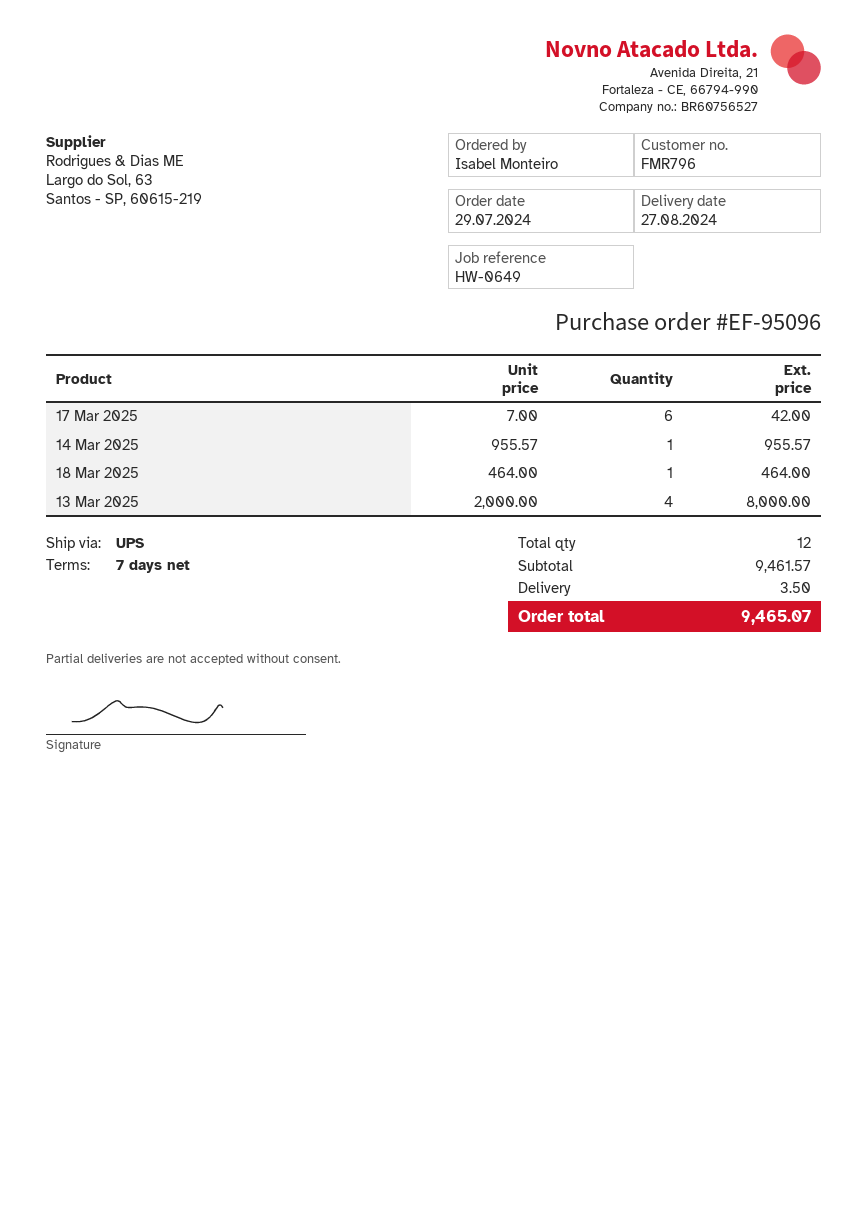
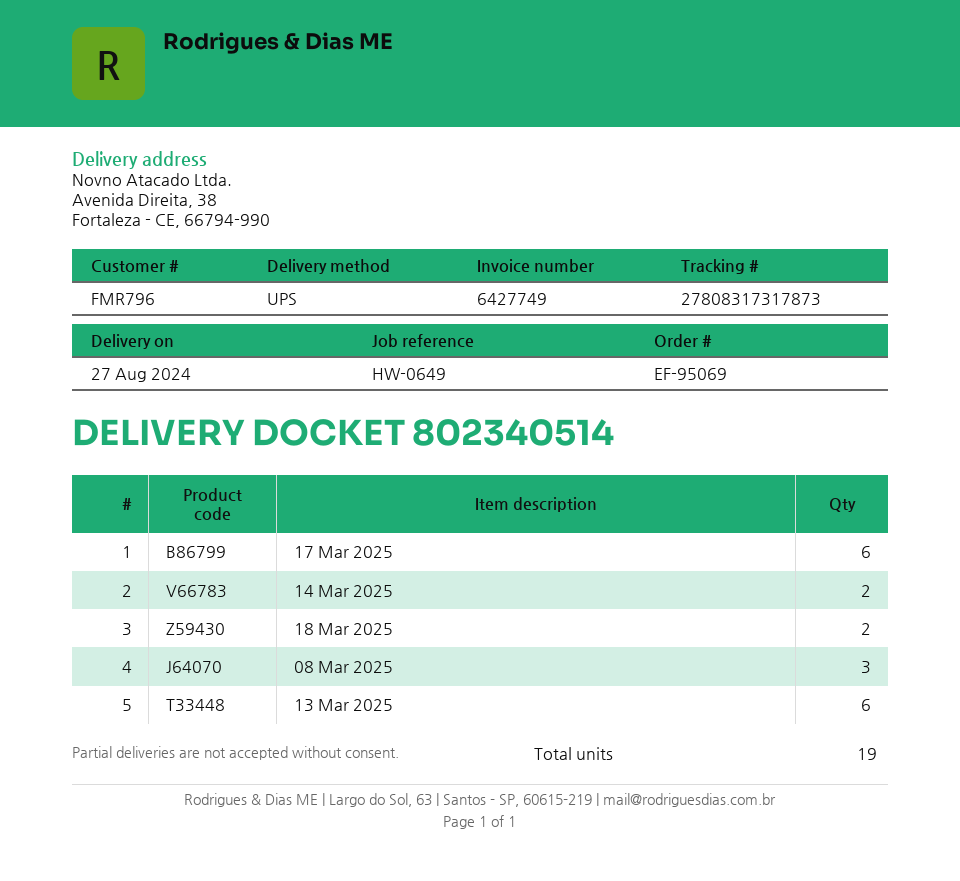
order number: EF-95096 -> EF-95069
14 Mar 2025: 1 -> 2
18 Mar 2025: 1 -> 2
13 Mar 2025: 4 -> 6
08 Mar 2025: none -> 3
total quantity: 12 -> 19

